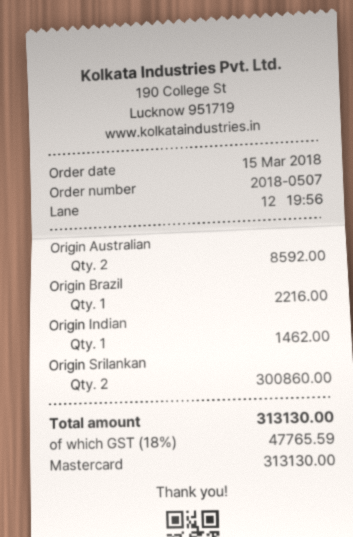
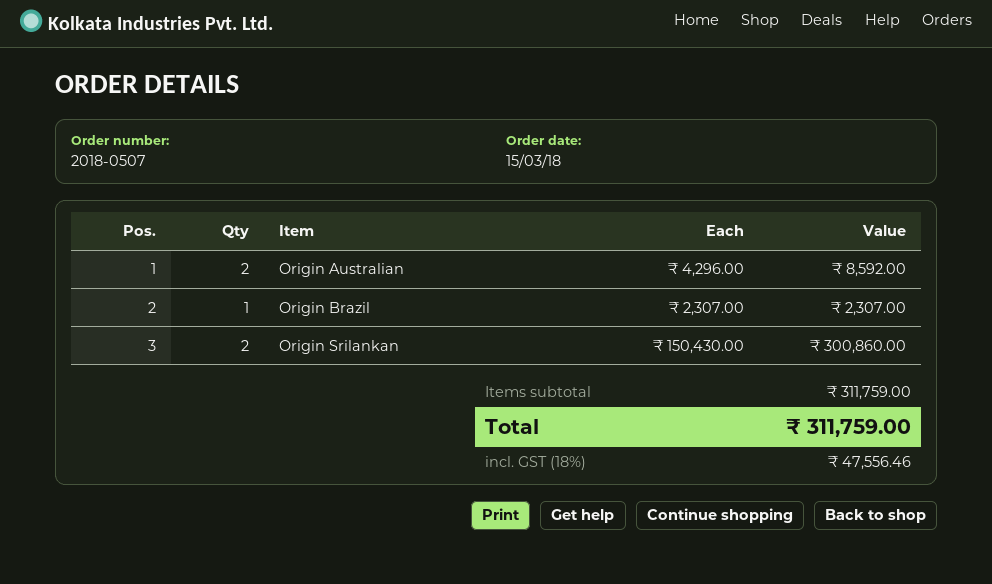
Origin Brazil: 1 for 2216.00 -> 1 for 2307.00
Origin Indian: 1 for 1462.00 -> none
tax: 18% = 47765.59 -> 18% = 47556.46
total: 313130.00 -> 311759.00

